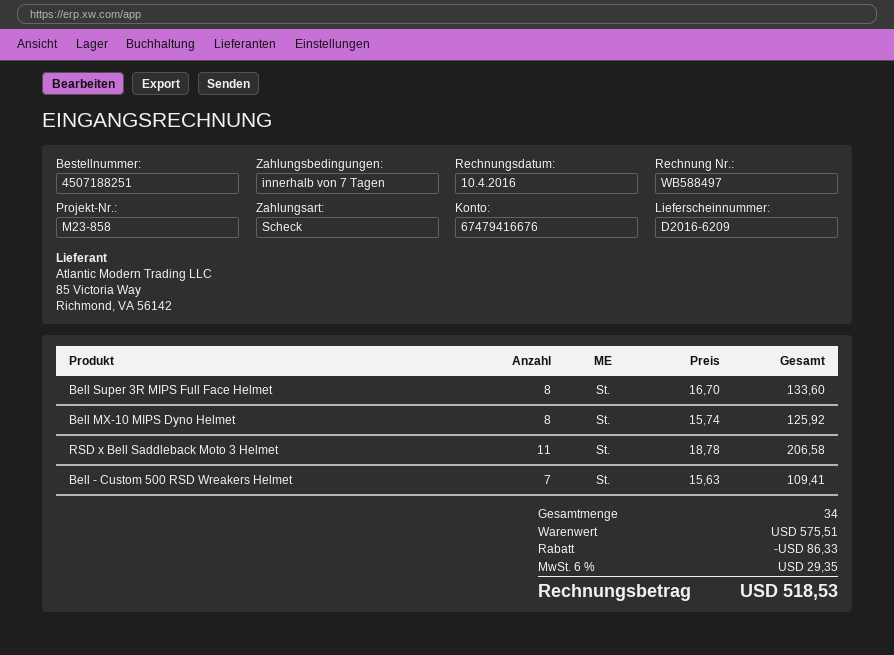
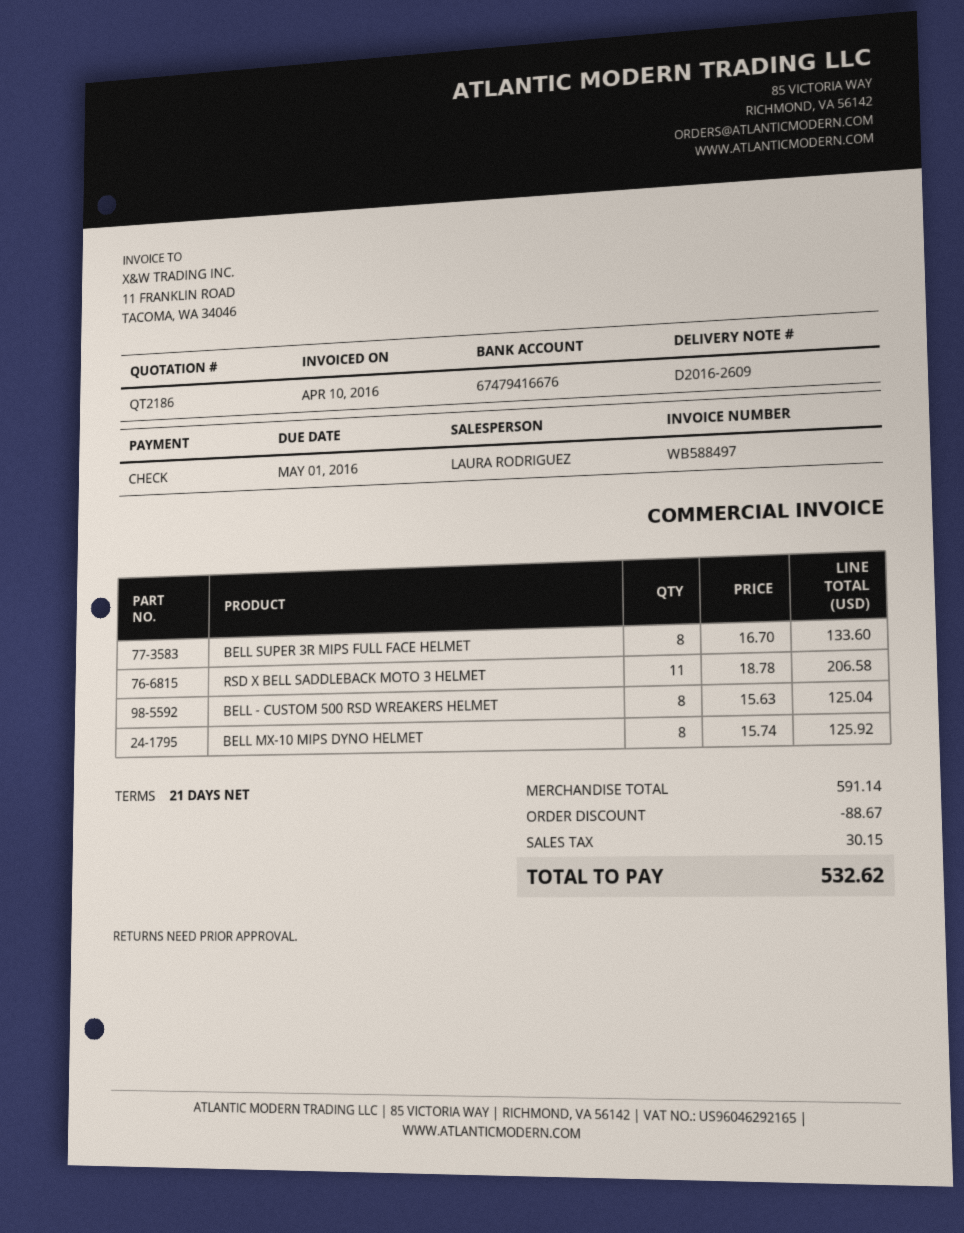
delivery note number: D2016-6209 -> D2016-2609
payment terms: 7 days -> 21 days
Bell - Custom 500 RSD Wreakers Helmet: 7 x 15.63 = 109.41 -> 8 x 15.63 = 125.04
subtotal: 575.51 -> 591.14
discount: 86.33 -> 88.67
tax: 29.35 -> 30.15
total: 518.53 -> 532.62

